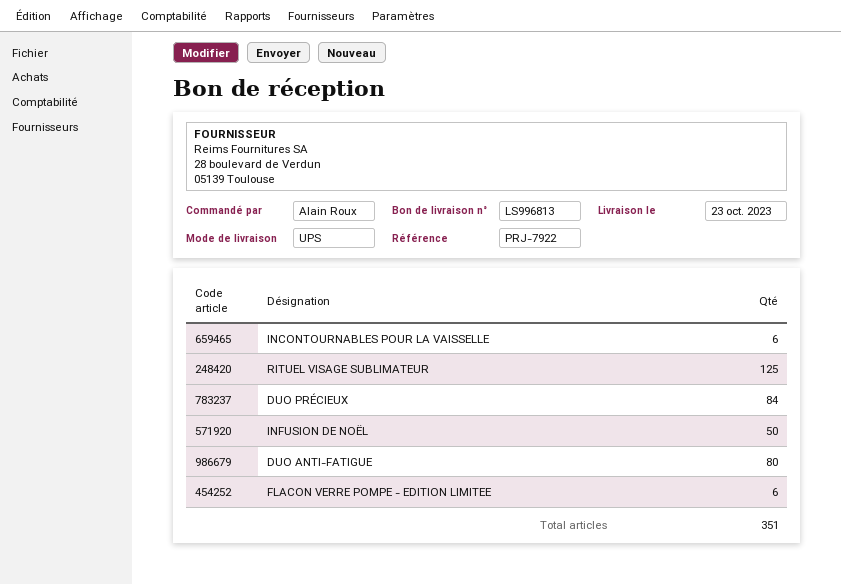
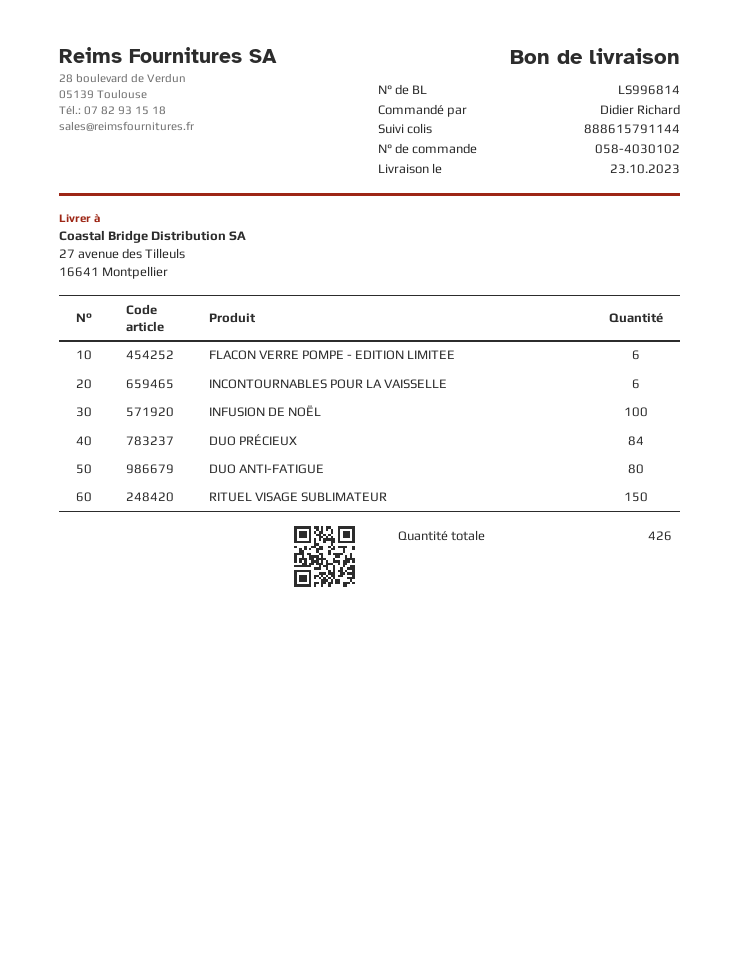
delivery note number: LS996813 -> LS996814
ordered by: Alain Roux -> Didier Richard
RITUEL VISAGE SUBLIMATEUR: 125 -> 150
INFUSION DE NOËL: 50 -> 100
total quantity: 351 -> 426

